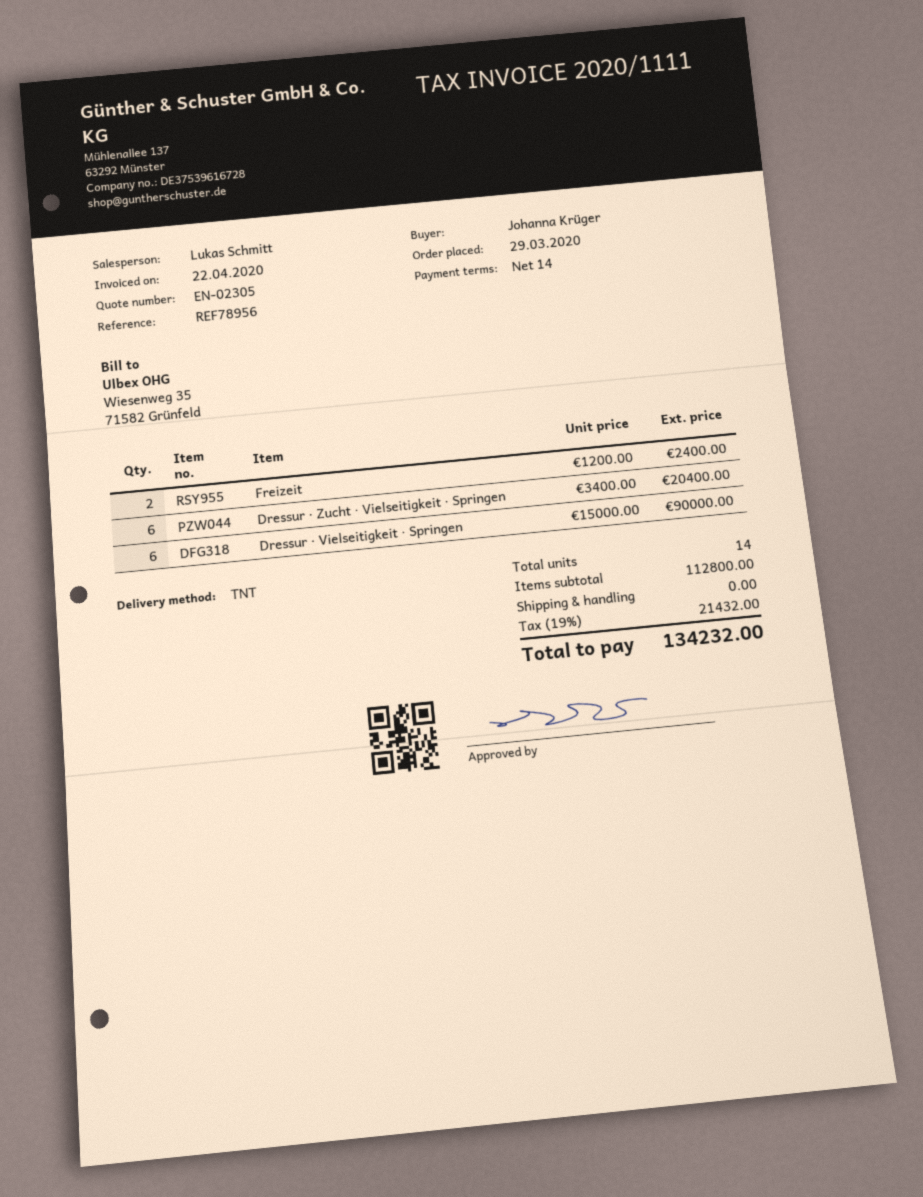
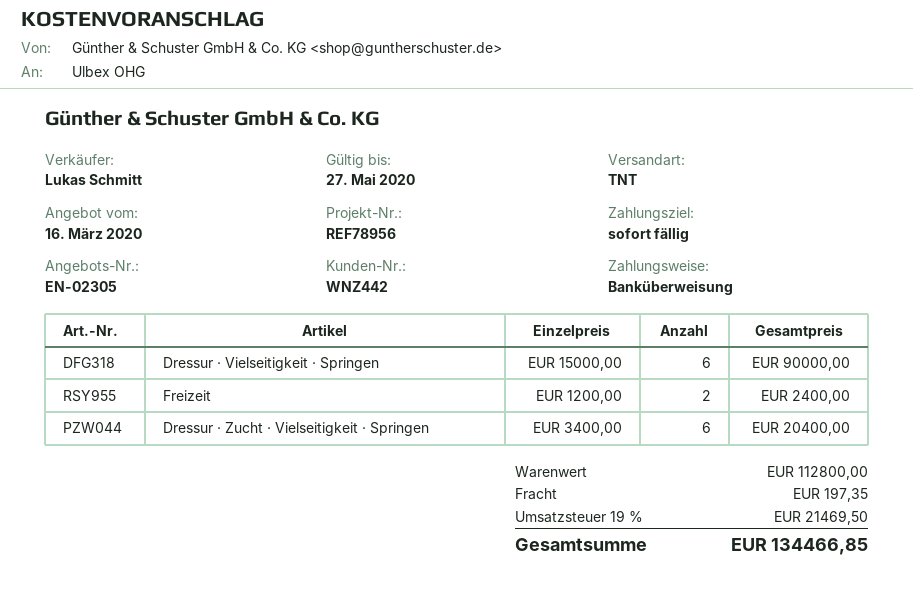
payment terms: 14 days -> on receipt
shipping: 0.00 -> 197.35
tax: 19% = 21432.00 -> 19% = 21469.50
total: 134232.00 -> 134466.85

